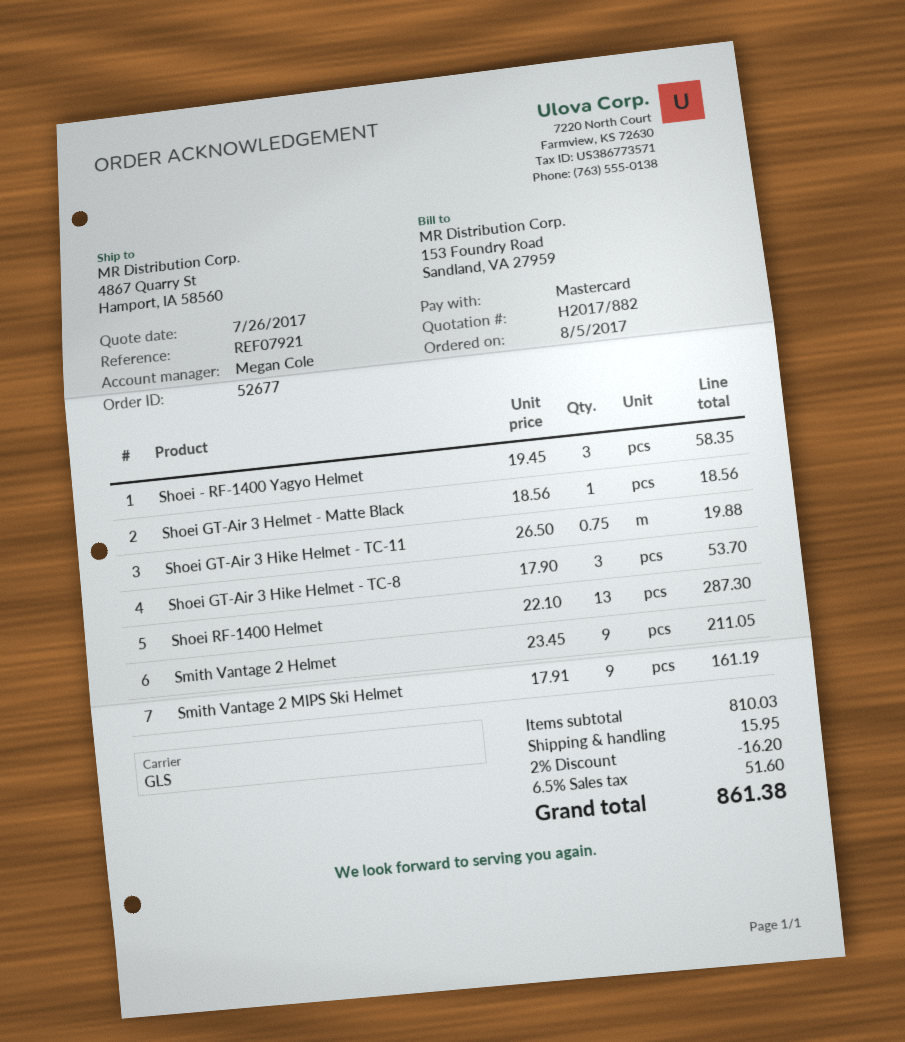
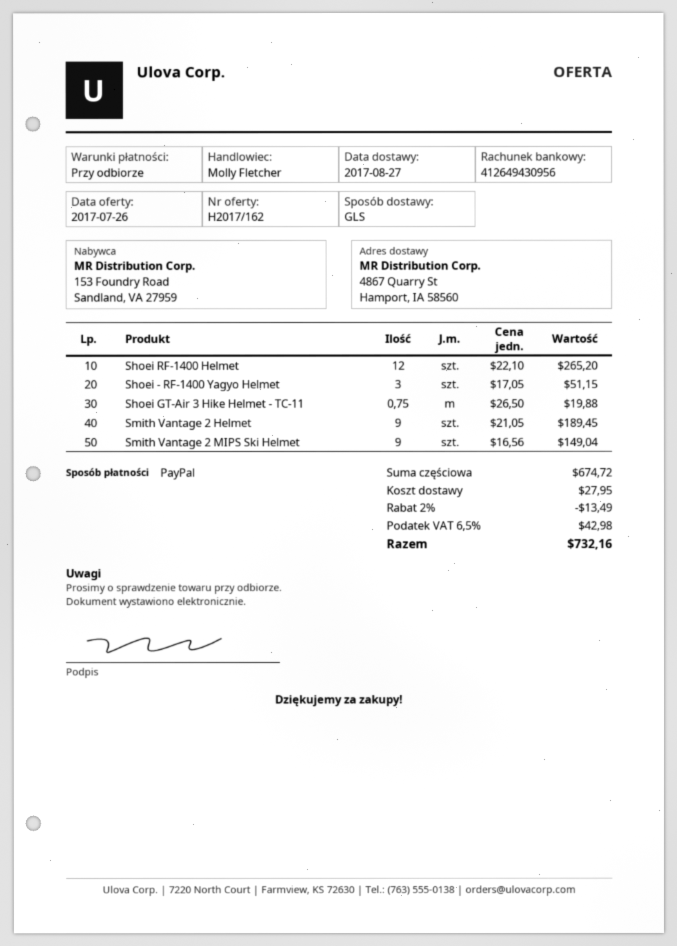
quote number: H2017/882 -> H2017/162
sales rep: Megan Cole -> Molly Fletcher
payment method: Mastercard -> PayPal
Shoei - RF-1400 Yagyo Helmet: 3 x 19.45 = 58.35 -> 3 x 17.05 = 51.15
Shoei GT-Air 3 Helmet - Matte Black: 1 x 18.56 = 18.56 -> none
Shoei GT-Air 3 Hike Helmet - TC-8: 3 x 17.90 = 53.70 -> none
Shoei RF-1400 Helmet: 13 x 22.10 = 287.30 -> 12 x 22.10 = 265.20
Smith Vantage 2 Helmet: 9 x 23.45 = 211.05 -> 9 x 21.05 = 189.45
Smith Vantage 2 MIPS Ski Helmet: 9 x 17.91 = 161.19 -> 9 x 16.56 = 149.04
subtotal: 810.03 -> 674.72
discount: 2% = 16.20 -> 2% = 13.49
shipping: 15.95 -> 27.95
tax: 6.5% = 51.60 -> 6.5% = 42.98
total: 861.38 -> 732.16

